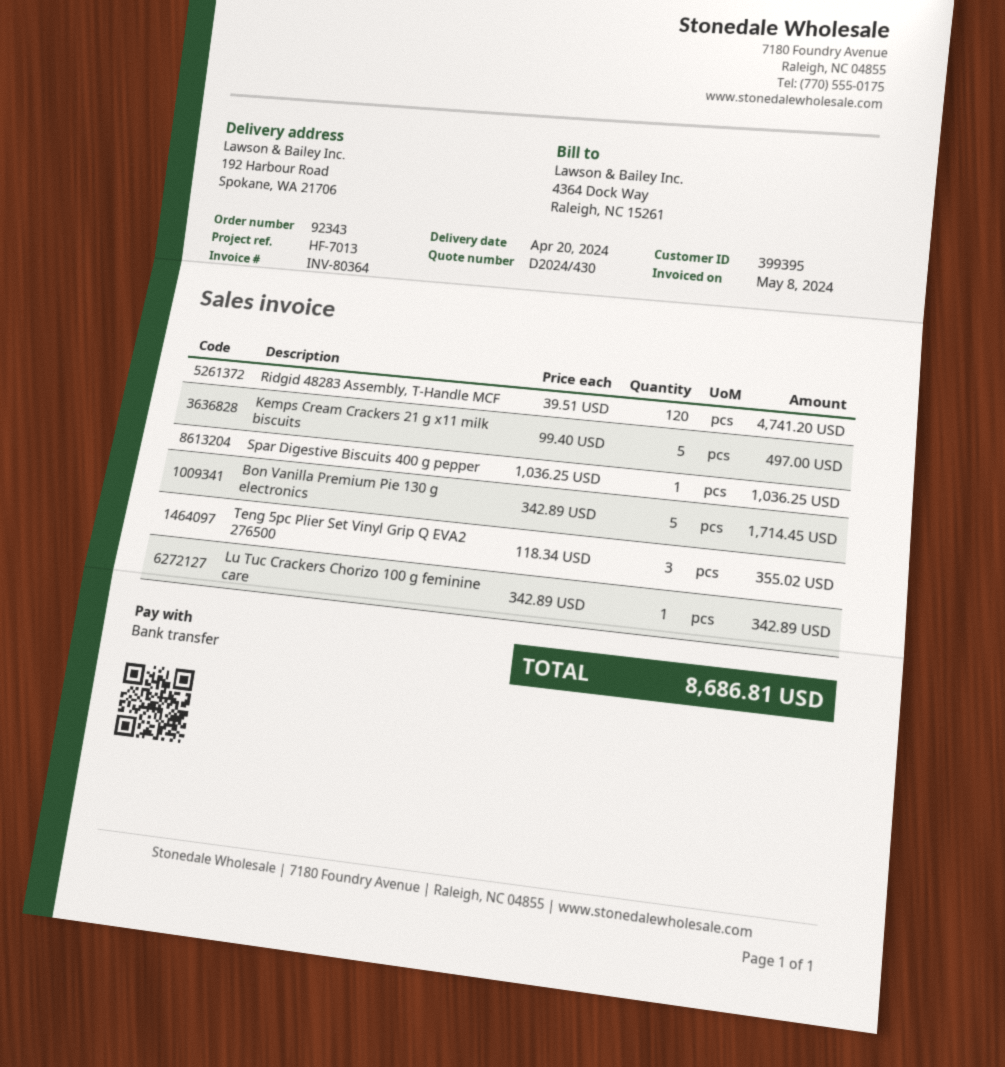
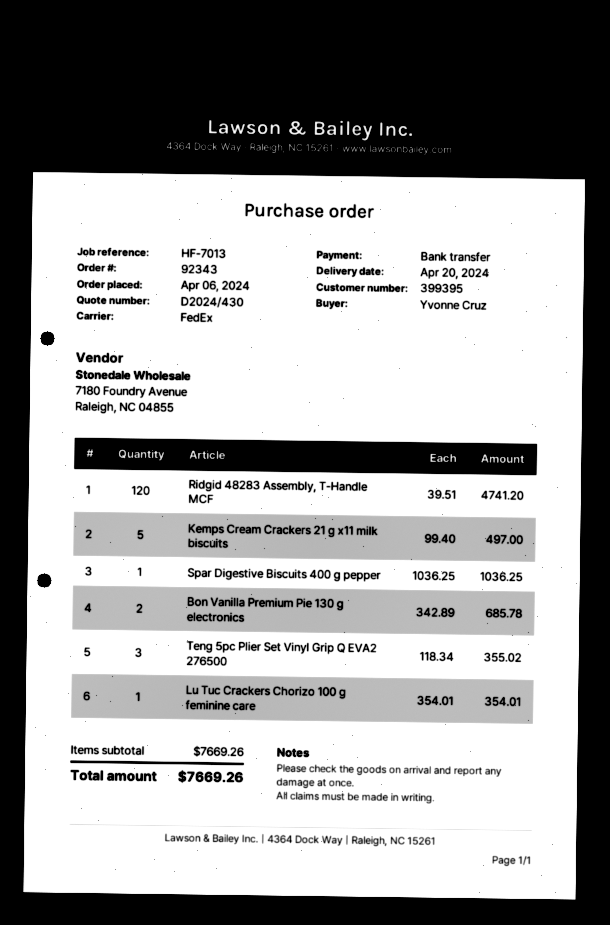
Bon Vanilla Premium Pie 130 g electronics: 5 x 342.89 = 1714.45 -> 2 x 342.89 = 685.78
Lu Tuc Crackers Chorizo 100 g feminine care: 1 x 342.89 = 342.89 -> 1 x 354.01 = 354.01
total: 8686.81 -> 7669.26

